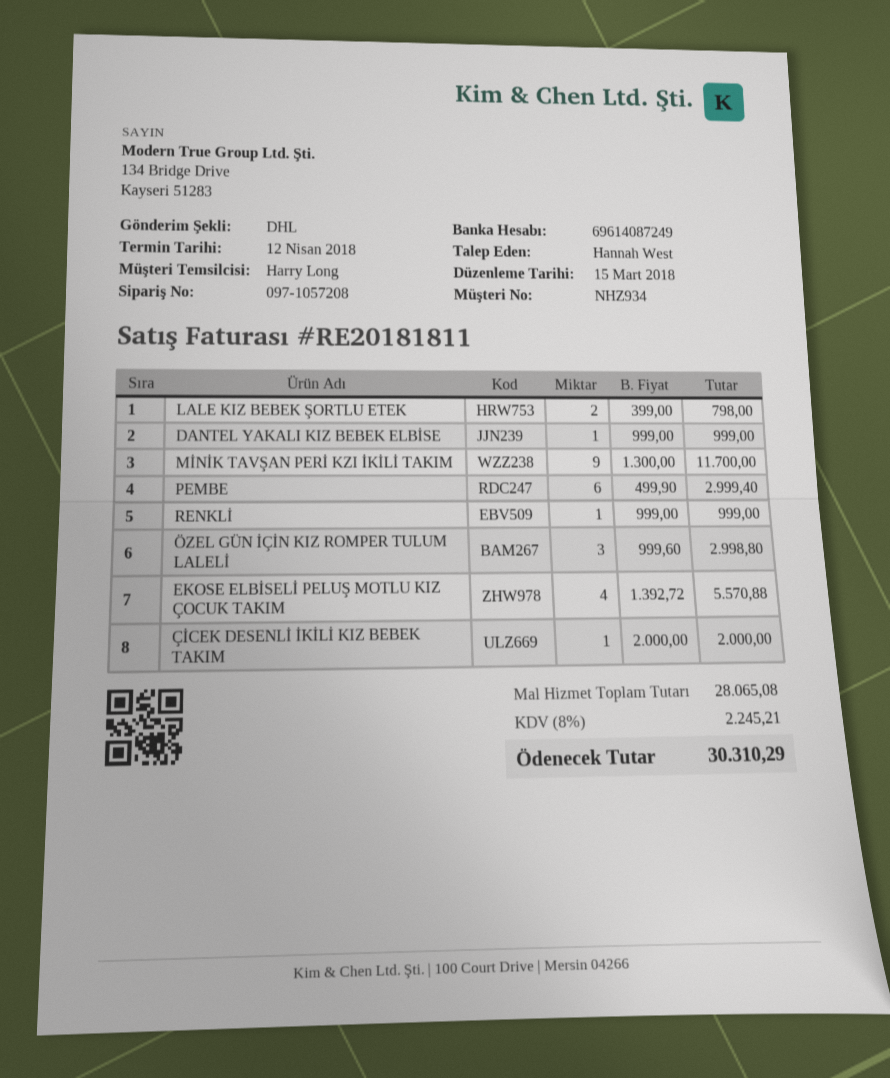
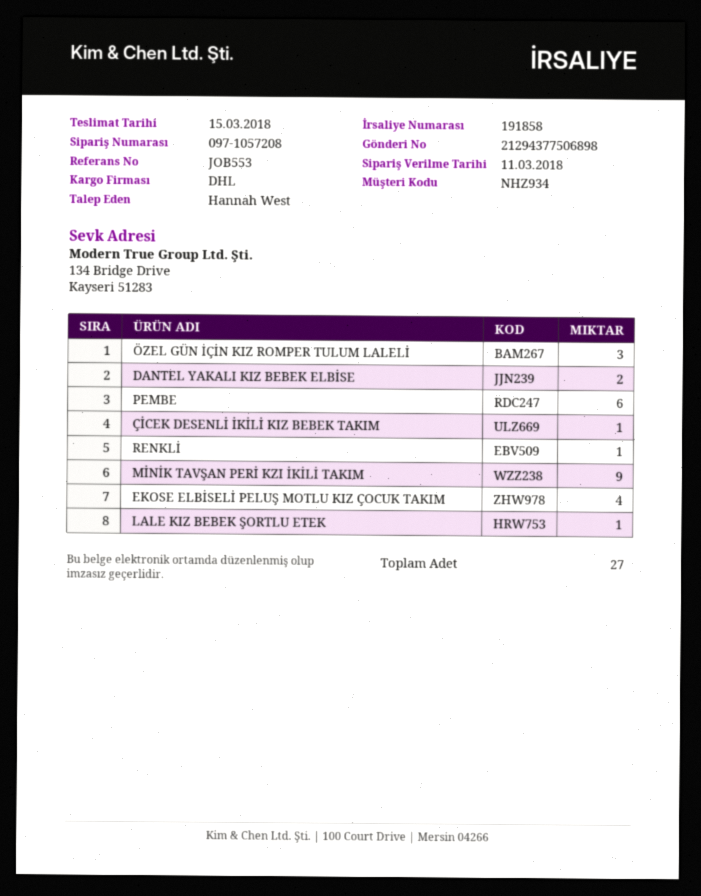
delivery date: 2018-04-12 -> 2018-03-15
LALE KIZ BEBEK ŞORTLU ETEK: 2 -> 1
DANTEL YAKALI KIZ BEBEK ELBİSE: 1 -> 2

